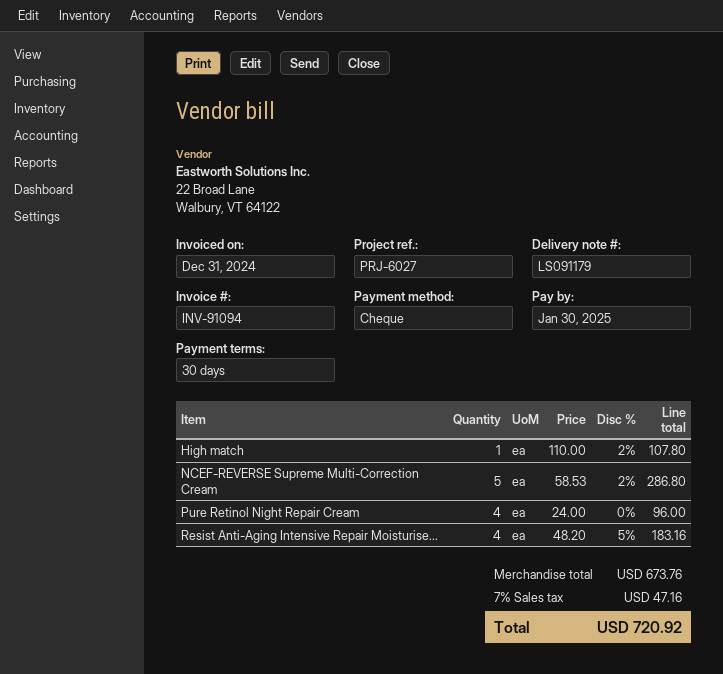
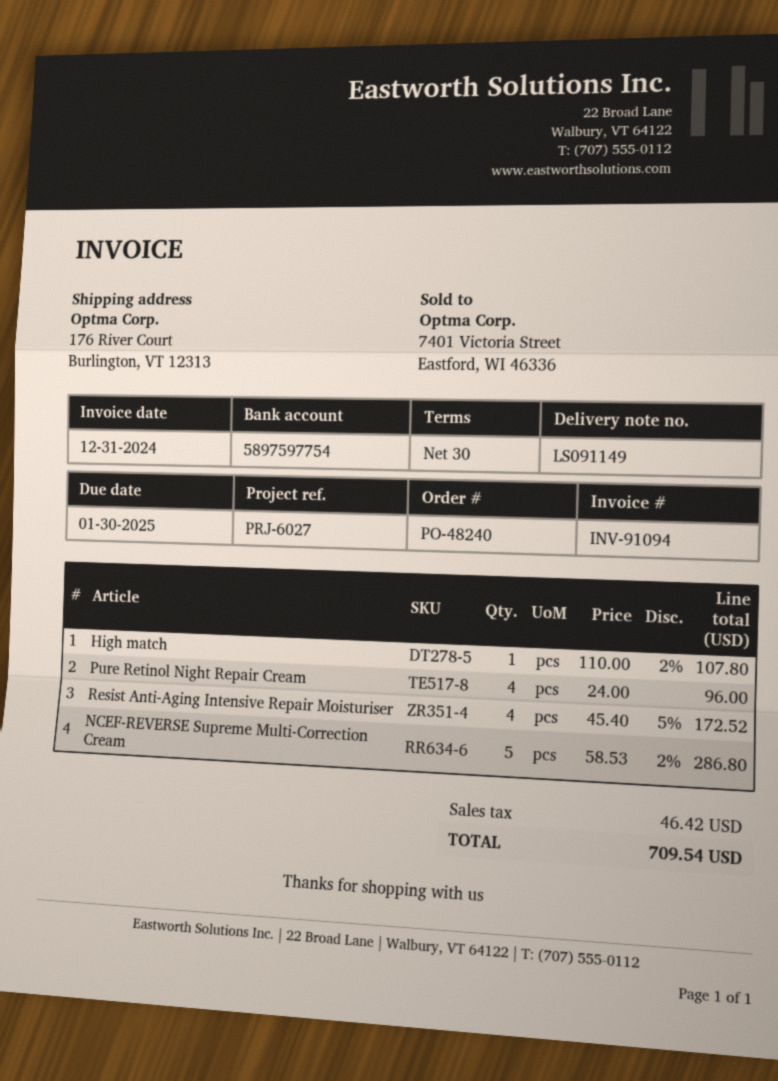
delivery note number: LS091179 -> LS091149
Resist Anti-Aging Intensive Repair Moisturise...: 4 x 48.20 - 5% = 183.16 -> 4 x 45.40 - 5% = 172.52
tax: 47.16 -> 46.42
total: 720.92 -> 709.54

